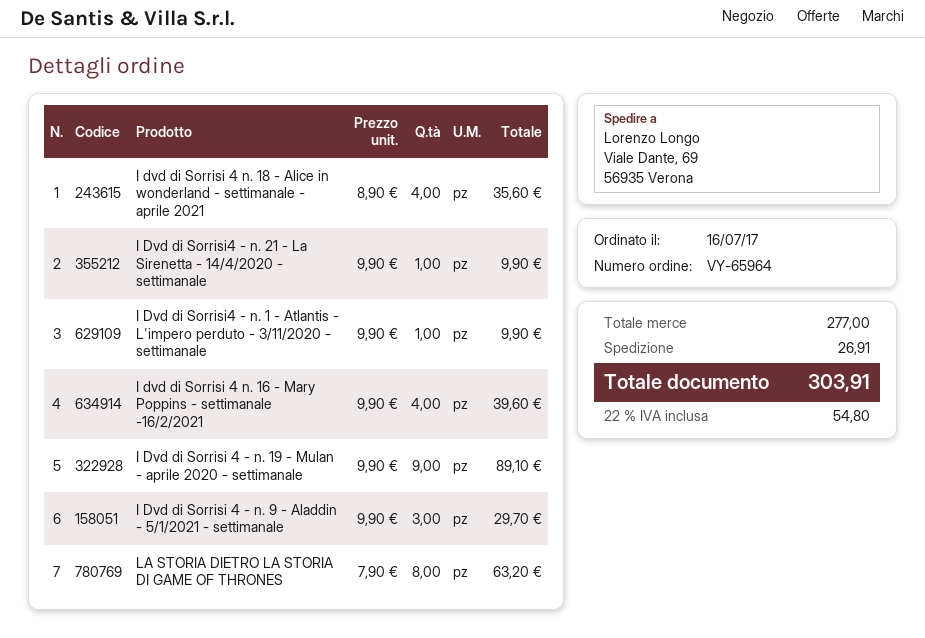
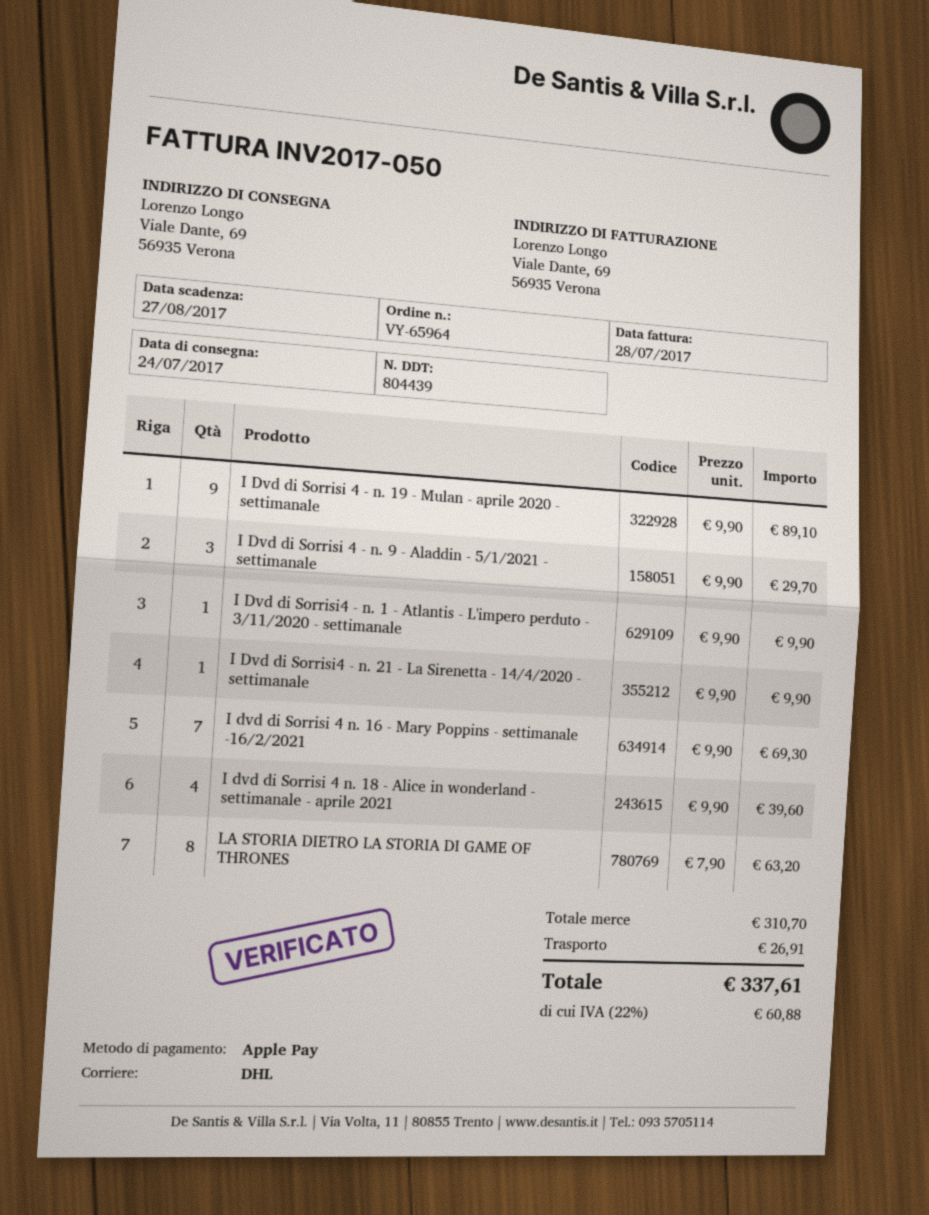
I dvd di Sorrisi 4 n. 18 - Alice in wonderland - settimanale - aprile 2021: 4 x 8.90 = 35.60 -> 4 x 9.90 = 39.60
I dvd di Sorrisi 4 n. 16 - Mary Poppins - settimanale -16/2/2021: 4 x 9.90 = 39.60 -> 7 x 9.90 = 69.30
subtotal: 277.00 -> 310.70
tax: 22% = 54.80 -> 22% = 60.88
total: 303.91 -> 337.61

